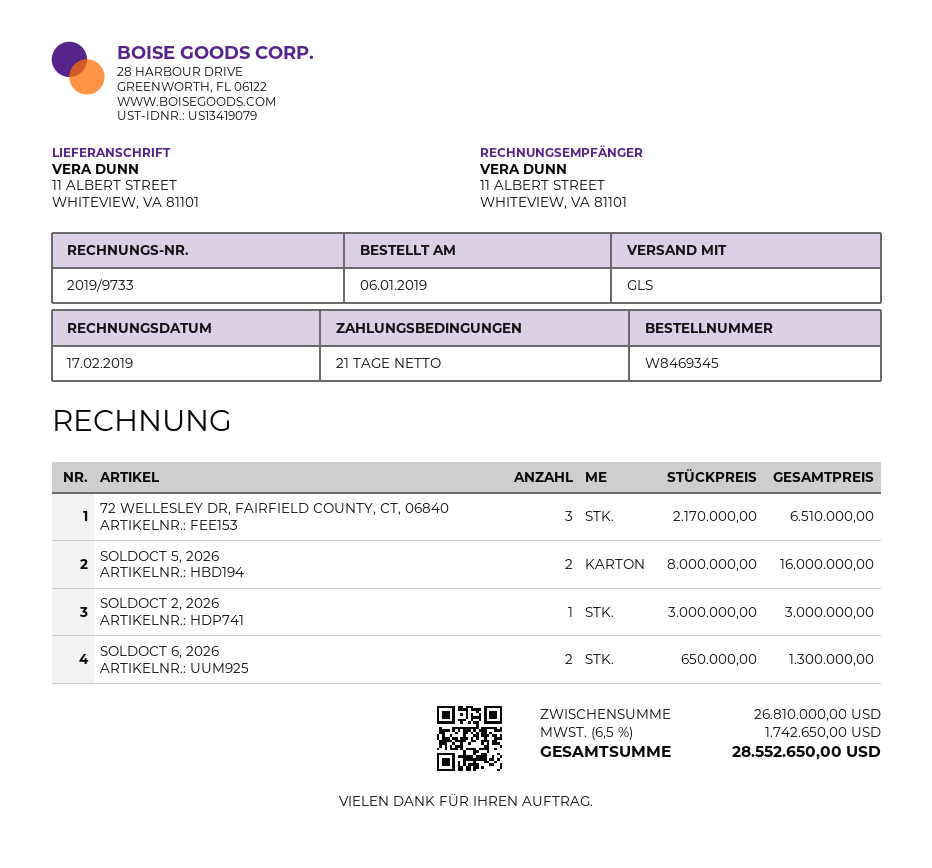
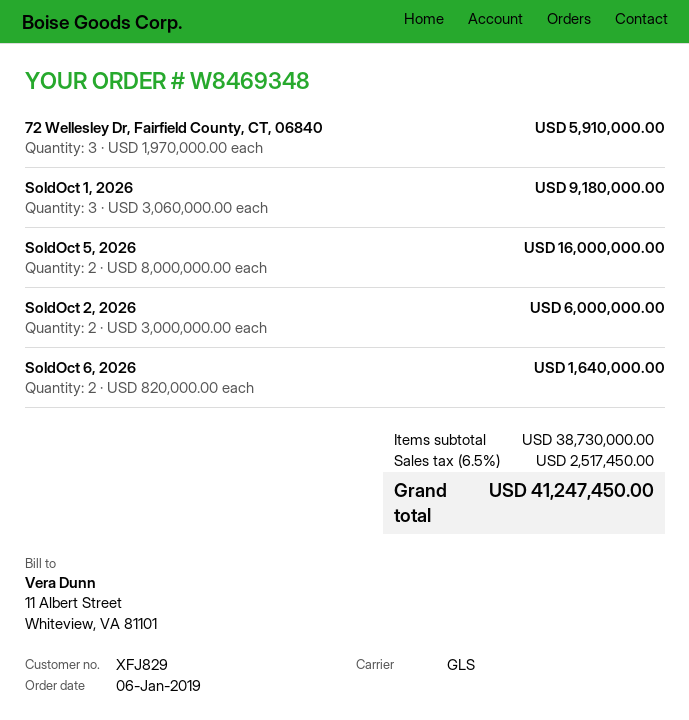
order number: W8469345 -> W8469348
72 WELLESLEY DR, FAIRFIELD COUNTY, CT, 06840: 3 x 2170000.00 = 6510000.00 -> 3 x 1970000.00 = 5910000.00
SOLDOCT 2, 2026: 1 x 3000000.00 = 3000000.00 -> 2 x 3000000.00 = 6000000.00
SOLDOCT 6, 2026: 2 x 650000.00 = 1300000.00 -> 2 x 820000.00 = 1640000.00
SoldOct 1, 2026: none -> 3 x 3060000.00 = 9180000.00
subtotal: 26810000.00 -> 38730000.00
tax: 6.5% = 1742650.00 -> 6.5% = 2517450.00
total: 28552650.00 -> 41247450.00

